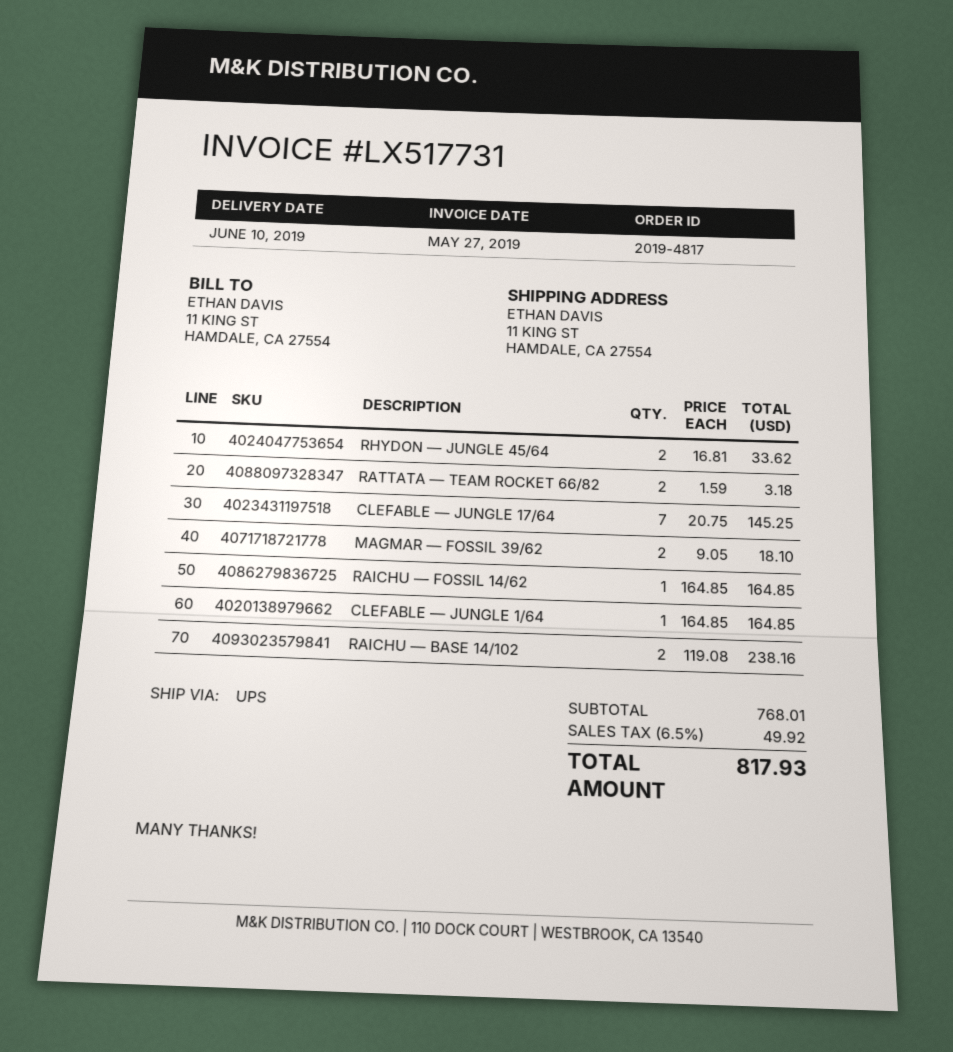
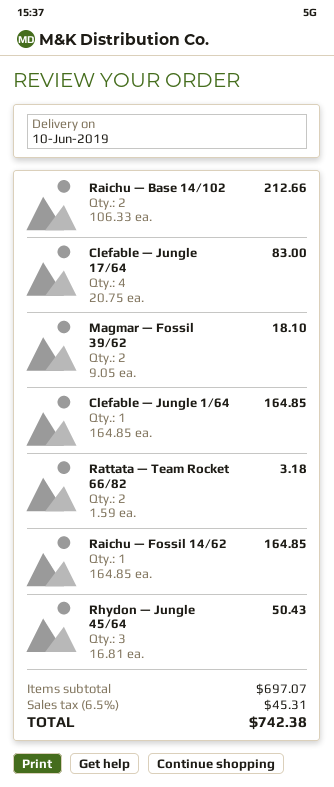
RHYDON — JUNGLE 45/64: 2 x 16.81 = 33.62 -> 3 x 16.81 = 50.43
CLEFABLE — JUNGLE 17/64: 7 x 20.75 = 145.25 -> 4 x 20.75 = 83.00
RAICHU — BASE 14/102: 2 x 119.08 = 238.16 -> 2 x 106.33 = 212.66
subtotal: 768.01 -> 697.07
tax: 6.5% = 49.92 -> 6.5% = 45.31
total: 817.93 -> 742.38

